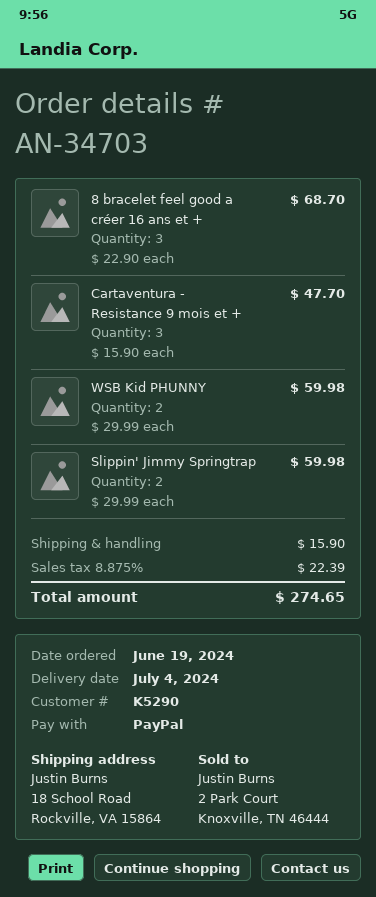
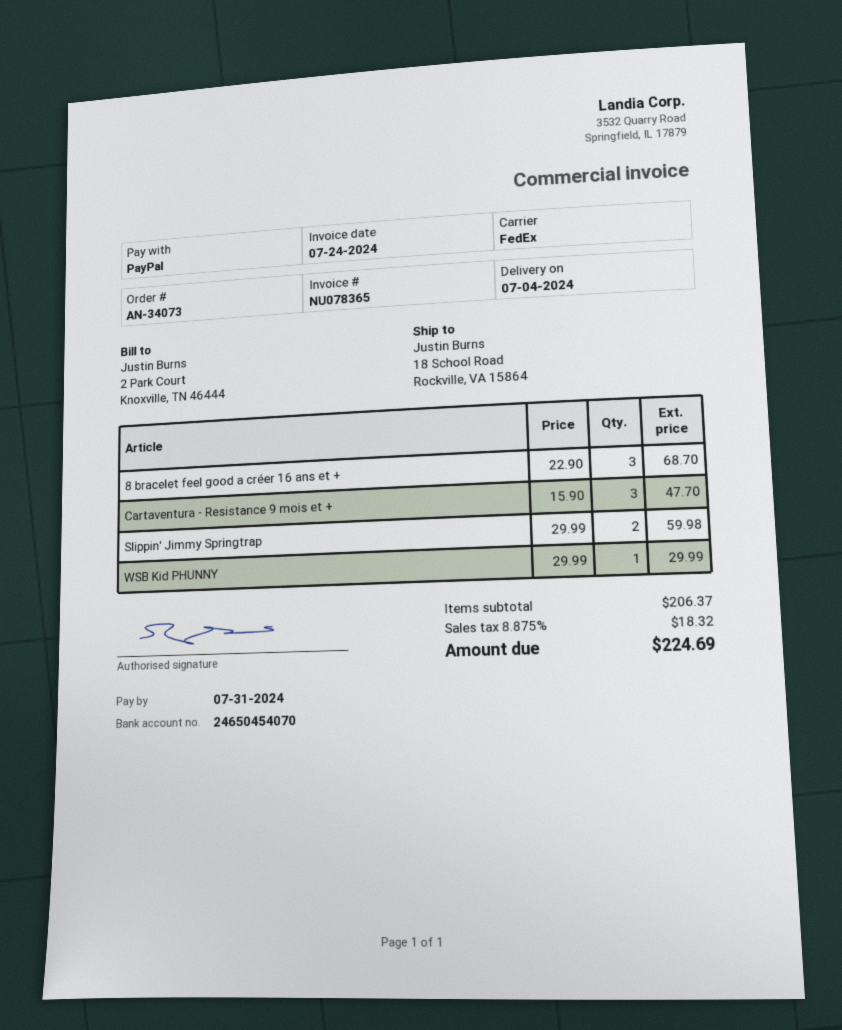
order number: AN-34703 -> AN-34073
WSB Kid PHUNNY: 2 x 29.99 = 59.98 -> 1 x 29.99 = 29.99
shipping: 15.90 -> none
tax: 8.875% = 22.39 -> 8.875% = 18.32
total: 274.65 -> 224.69

